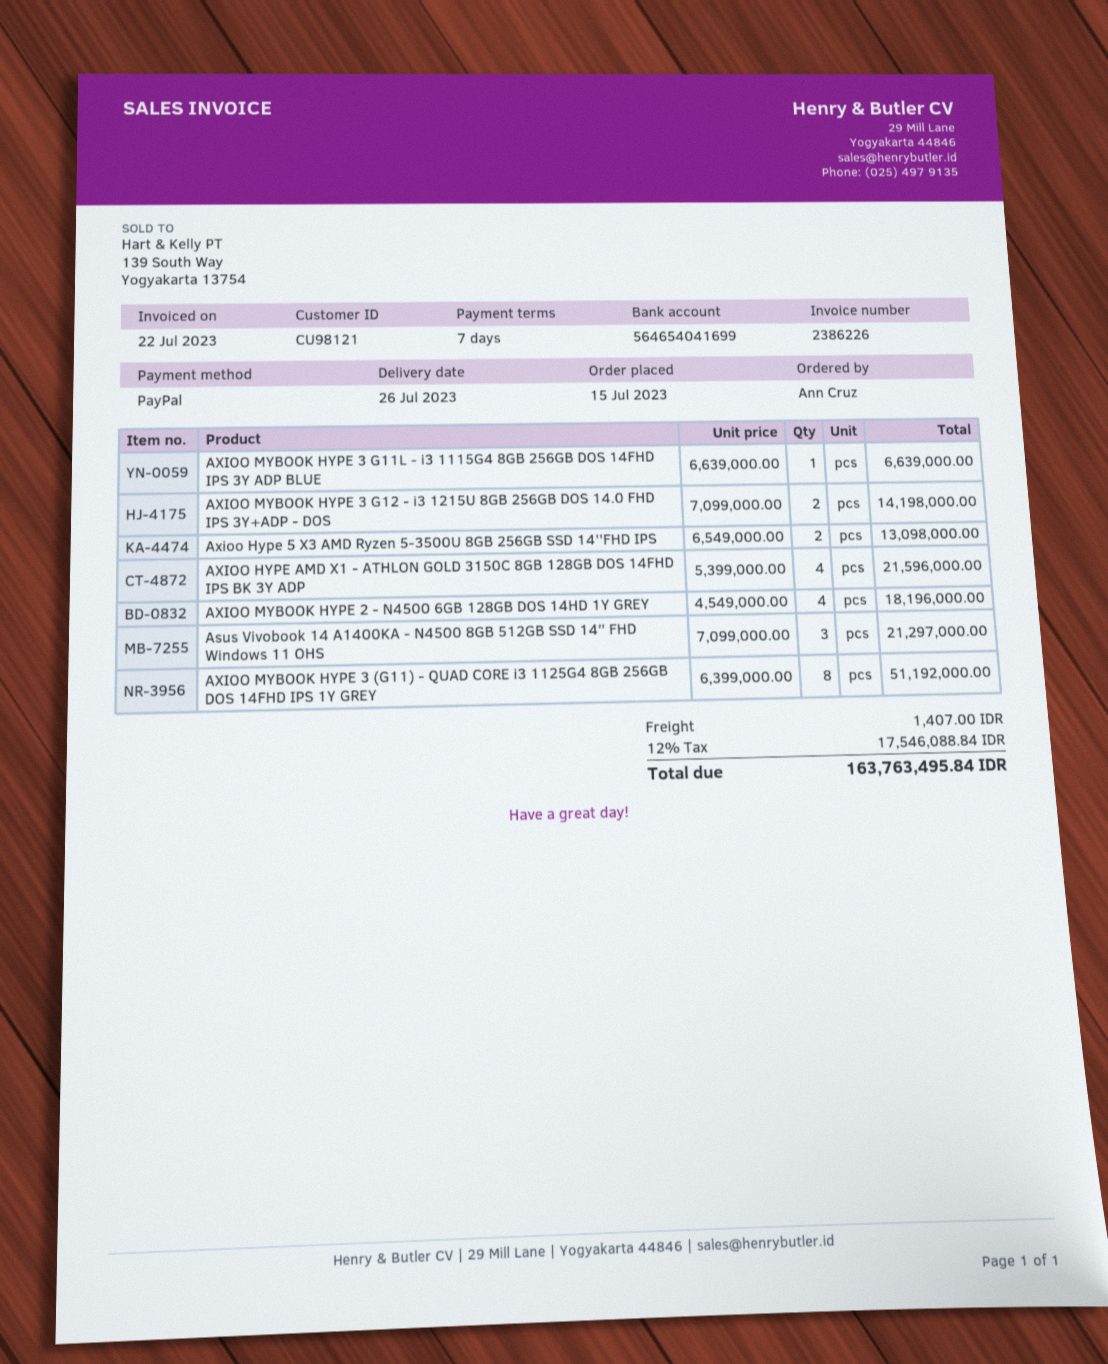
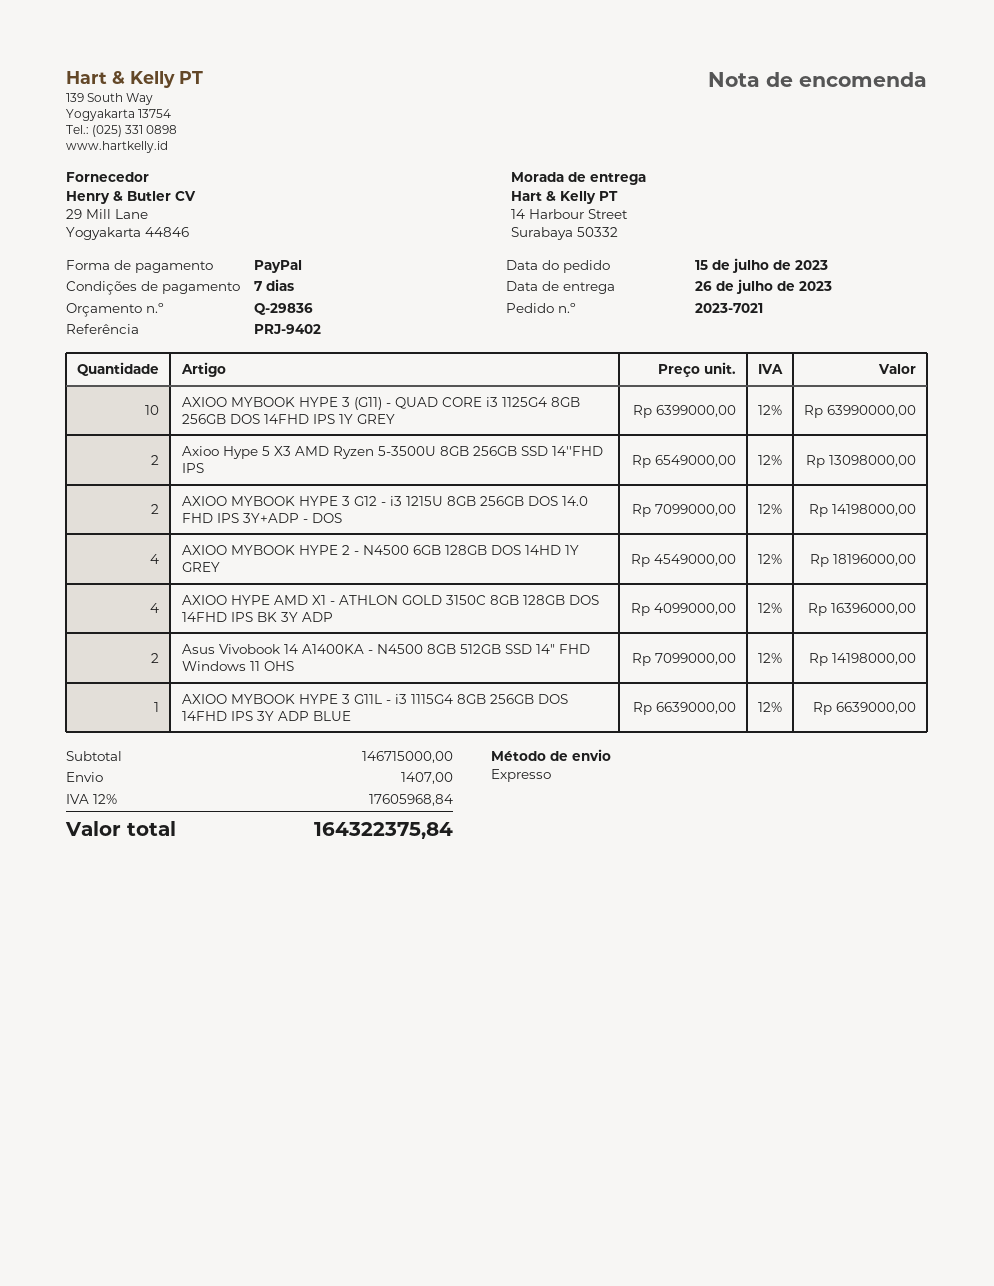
AXIOO HYPE AMD X1 - ATHLON GOLD 3150C 8GB 128GB DOS 14FHD IPS BK 3Y ADP: 4 x 5399000.00 = 21596000.00 -> 4 x 4099000.00 = 16396000.00
Asus Vivobook 14 A1400KA - N4500 8GB 512GB SSD 14″ FHD Windows 11 OHS: 3 x 7099000.00 = 21297000.00 -> 2 x 7099000.00 = 14198000.00
AXIOO MYBOOK HYPE 3 (G11) - QUAD CORE i3 1125G4 8GB 256GB DOS 14FHD IPS 1Y GREY: 8 x 6399000.00 = 51192000.00 -> 10 x 6399000.00 = 63990000.00
tax: 12% = 17546088.84 -> 12% = 17605968.84
total: 163763495.84 -> 164322375.84

